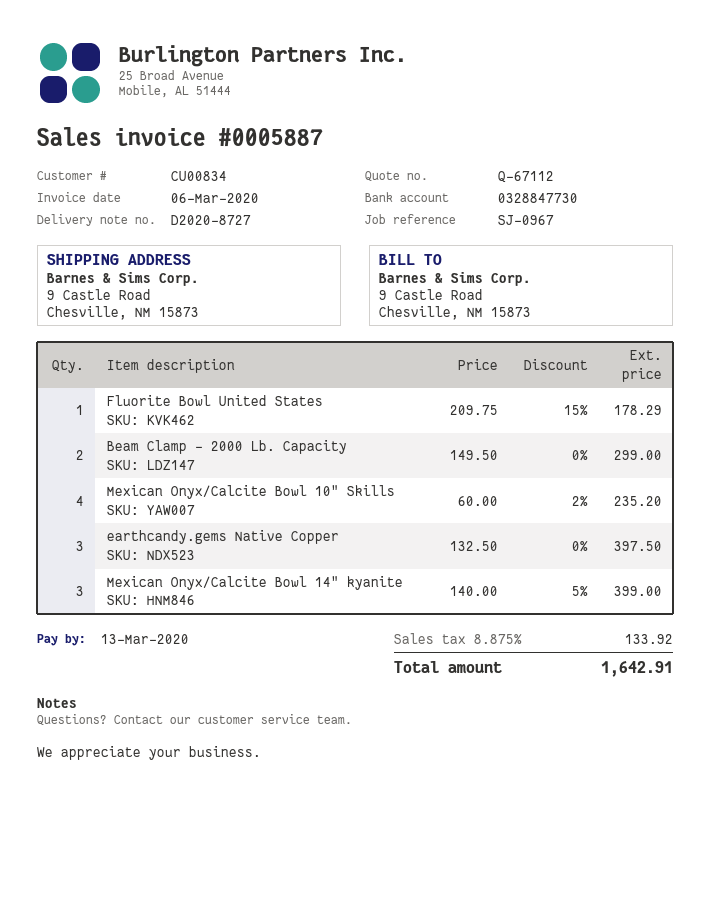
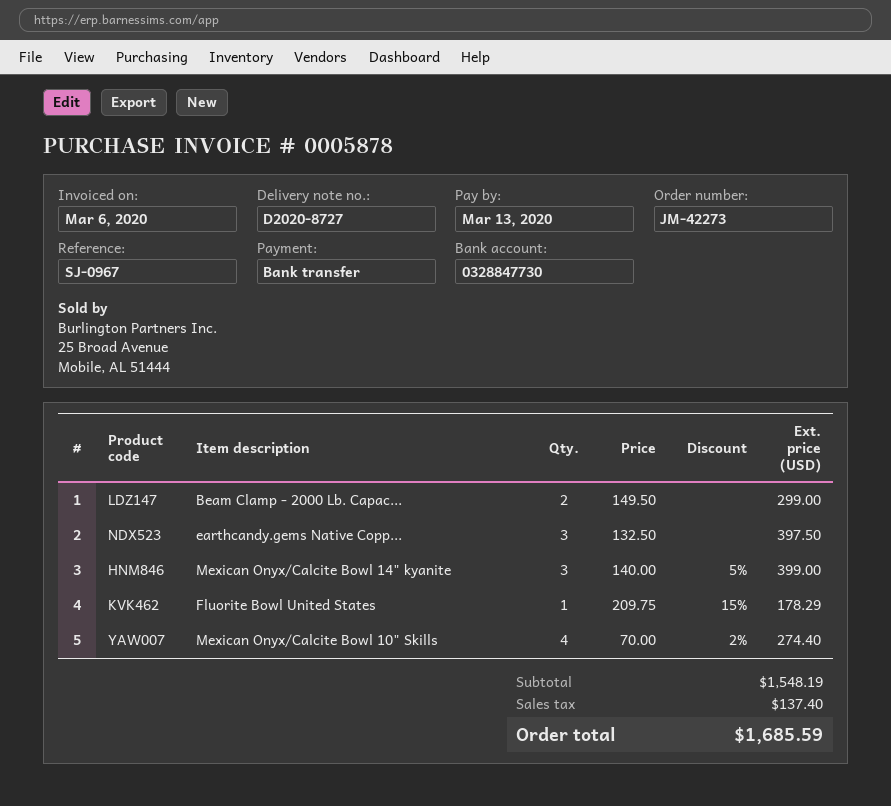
invoice number: 0005887 -> 0005878
Mexican Onyx/Calcite Bowl 10" Skills: 4 x 60.00 - 2% = 235.20 -> 4 x 70.00 - 2% = 274.40
tax: 133.92 -> 137.40
total: 1642.91 -> 1685.59

